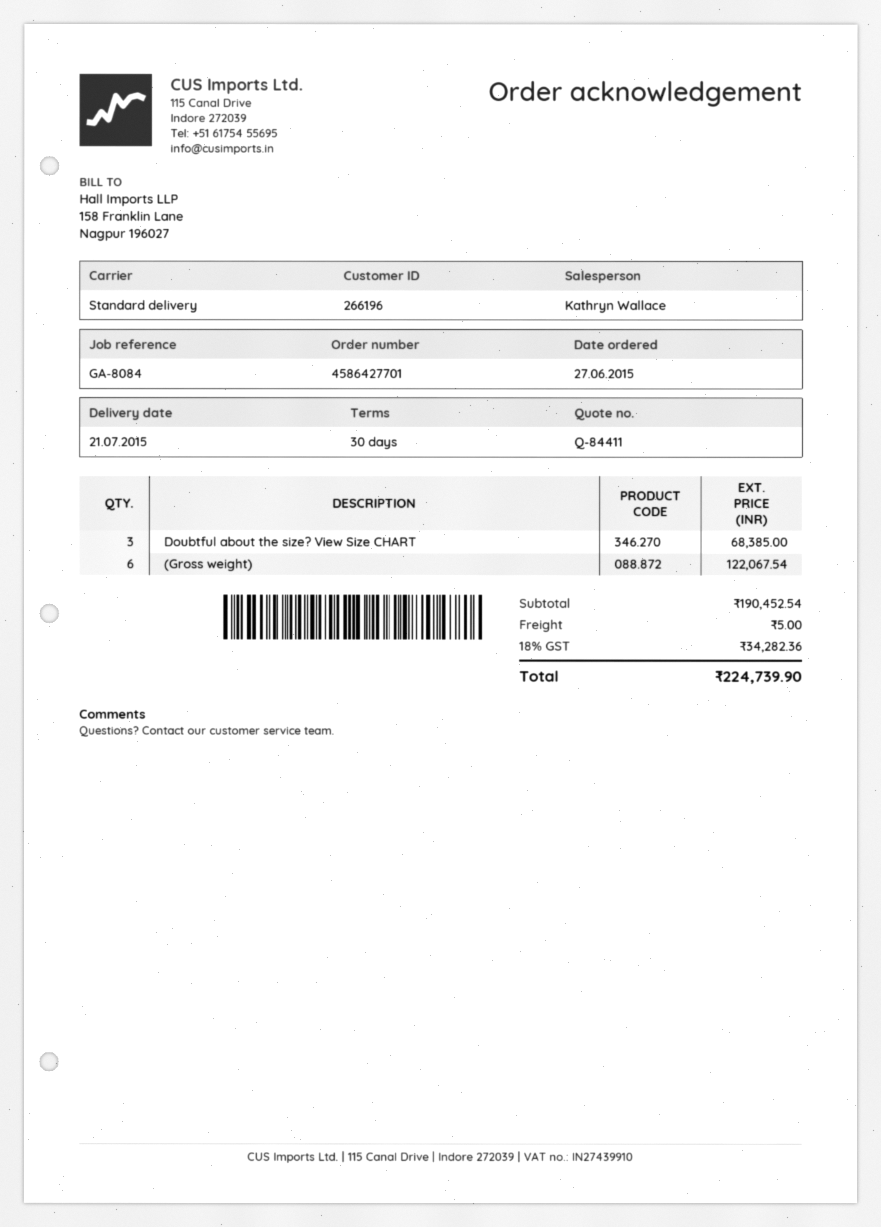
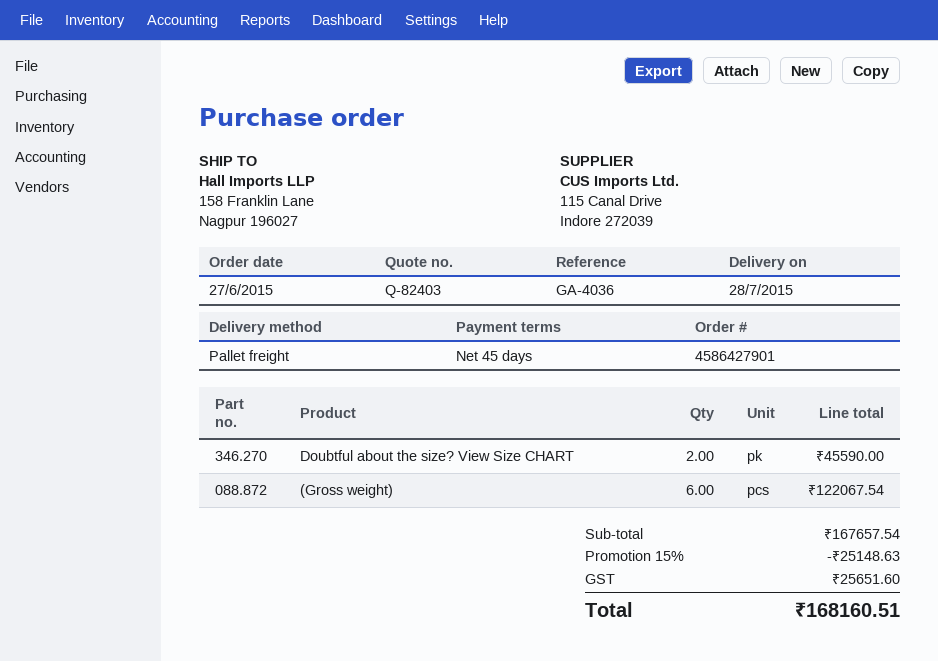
quote number: Q-84411 -> Q-82403
order number: 4586427701 -> 4586427901
delivery date: 2015-07-21 -> 2015-07-28
payment terms: 30 days -> 45 days
reference: GA-8084 -> GA-4036
shipping method: standard -> pallet freight
Doubtful about the size? View Size CHART: 3 for 68385.00 -> 2 for 45590.00
subtotal: 190452.54 -> 167657.54
discount: none -> 15% = 25148.63
shipping: 5.00 -> none
tax: 34282.36 -> 25651.60
total: 224739.90 -> 168160.51

